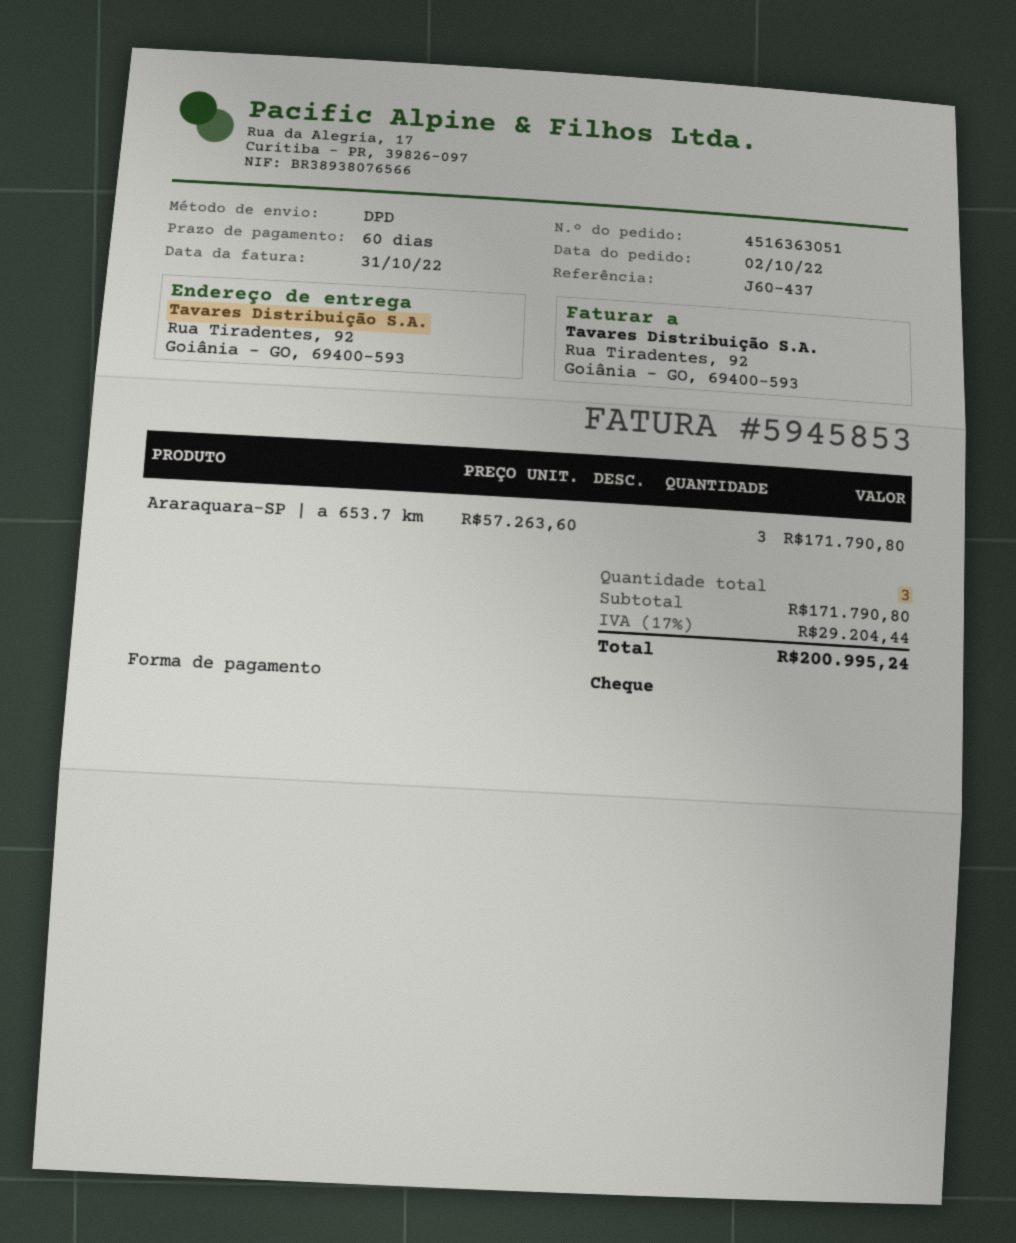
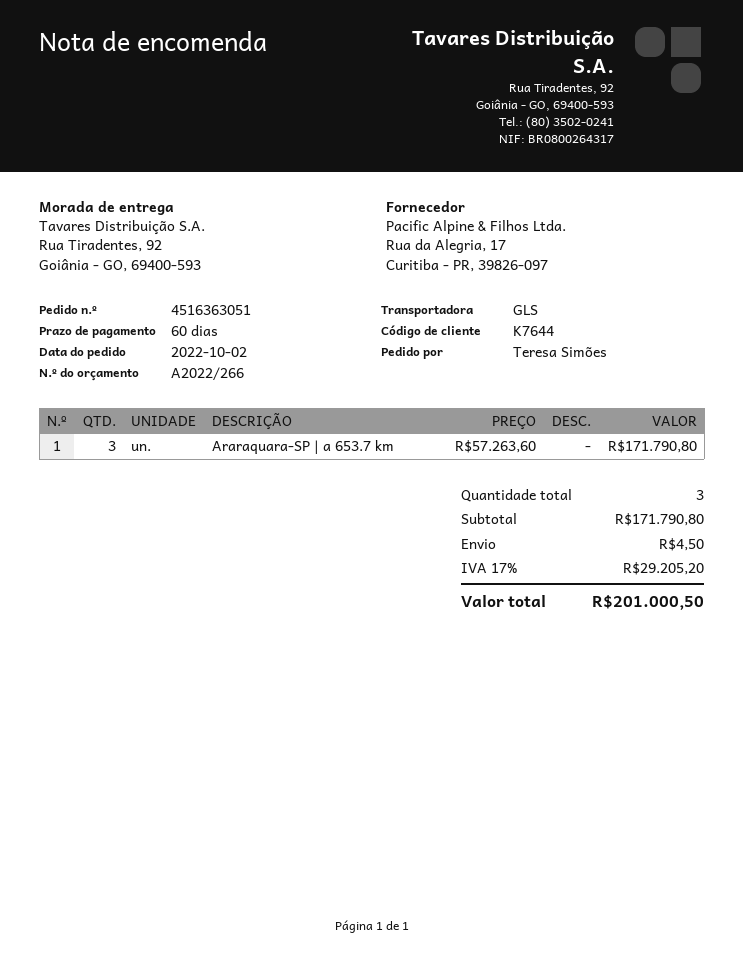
shipping method: DPD -> GLS
shipping: none -> 4.50
tax: 17% = 29204.44 -> 17% = 29205.20
total: 200995.24 -> 201000.50

